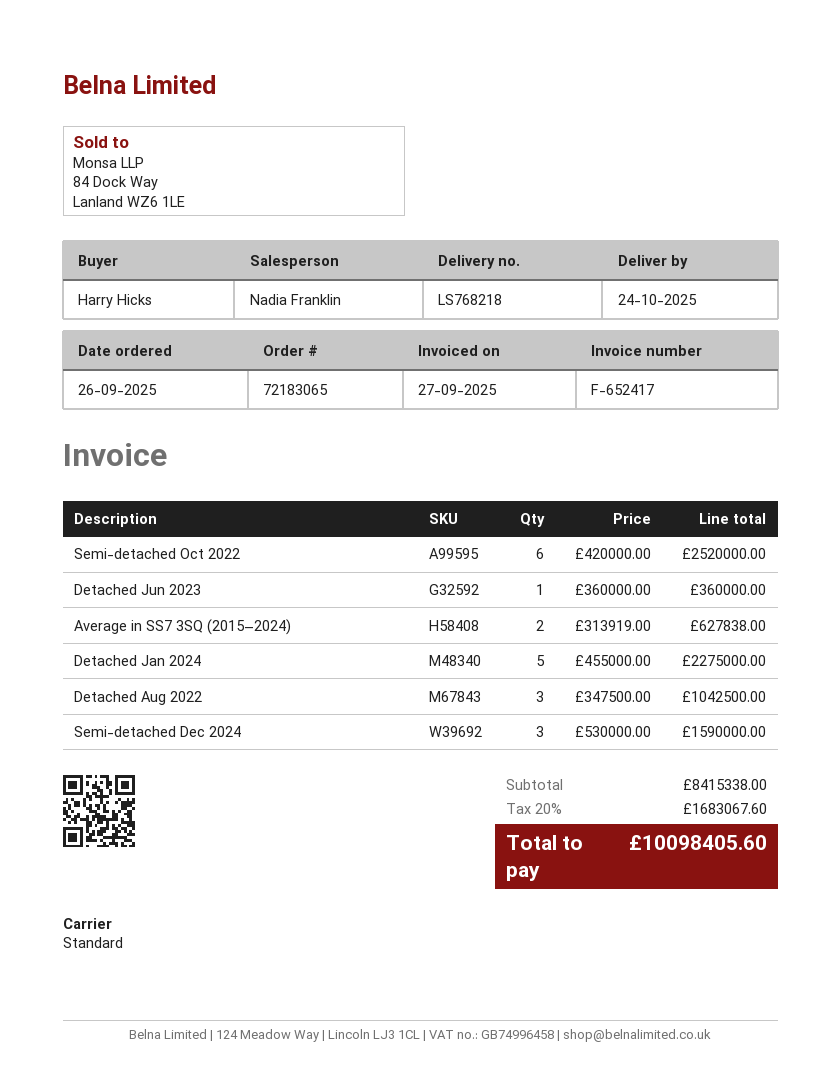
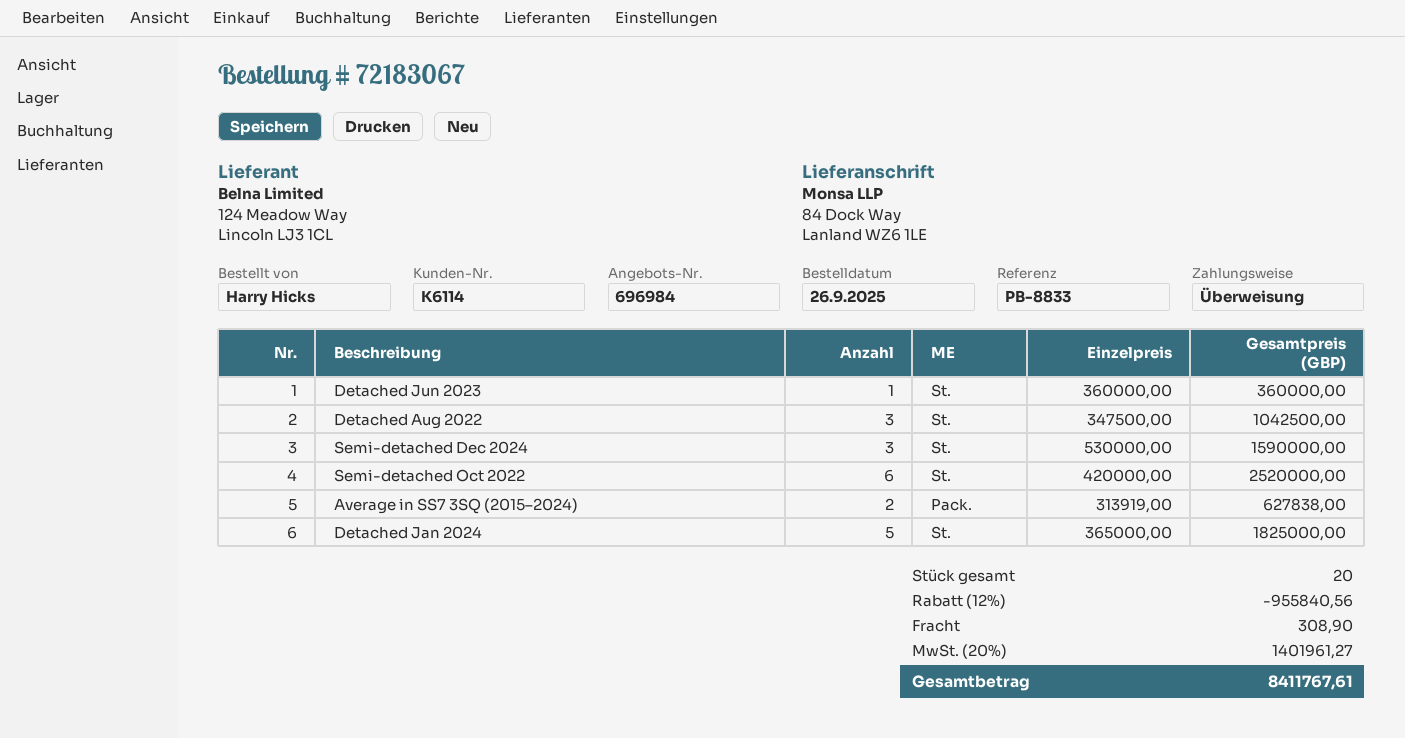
order number: 72183065 -> 72183067
Detached Jan 2024: 5 x 455000.00 = 2275000.00 -> 5 x 365000.00 = 1825000.00
discount: none -> 12% = 955840.56
shipping: none -> 308.90
tax: 20% = 1683067.60 -> 20% = 1401961.27
total: 10098405.60 -> 8411767.61

